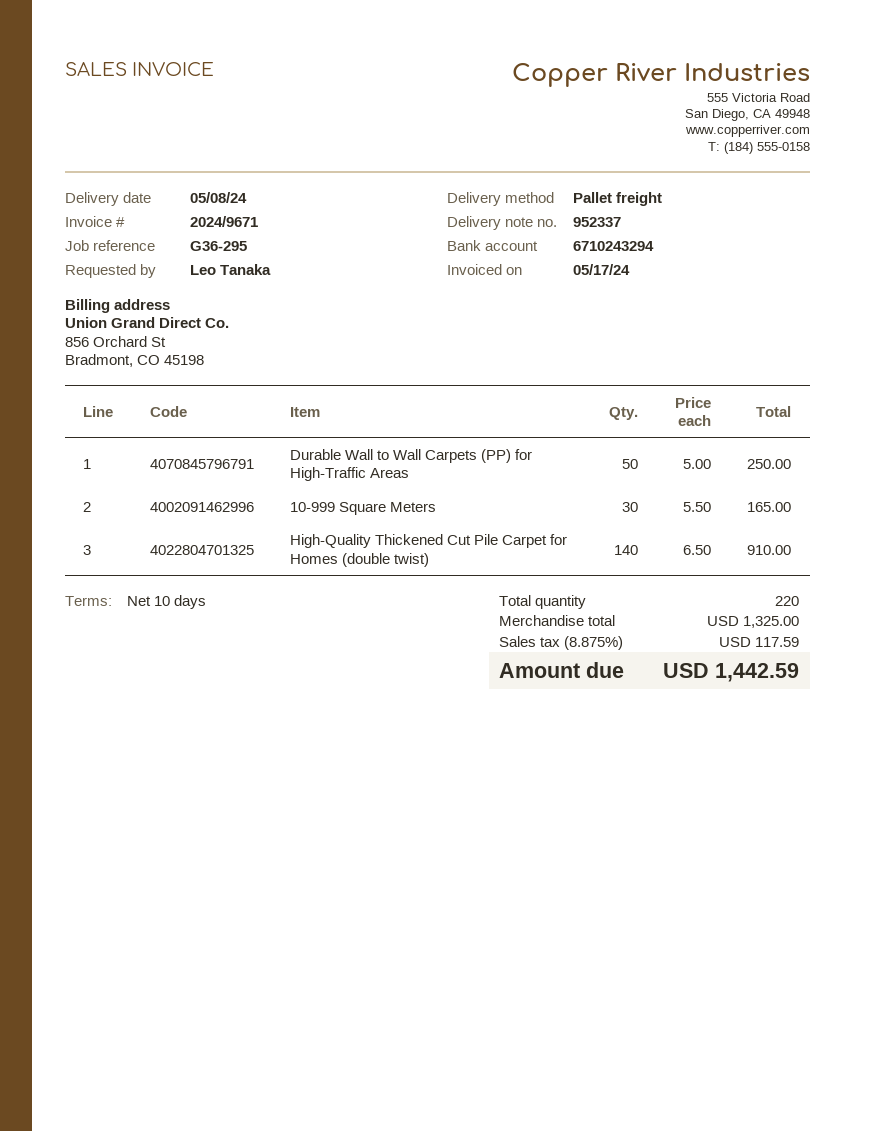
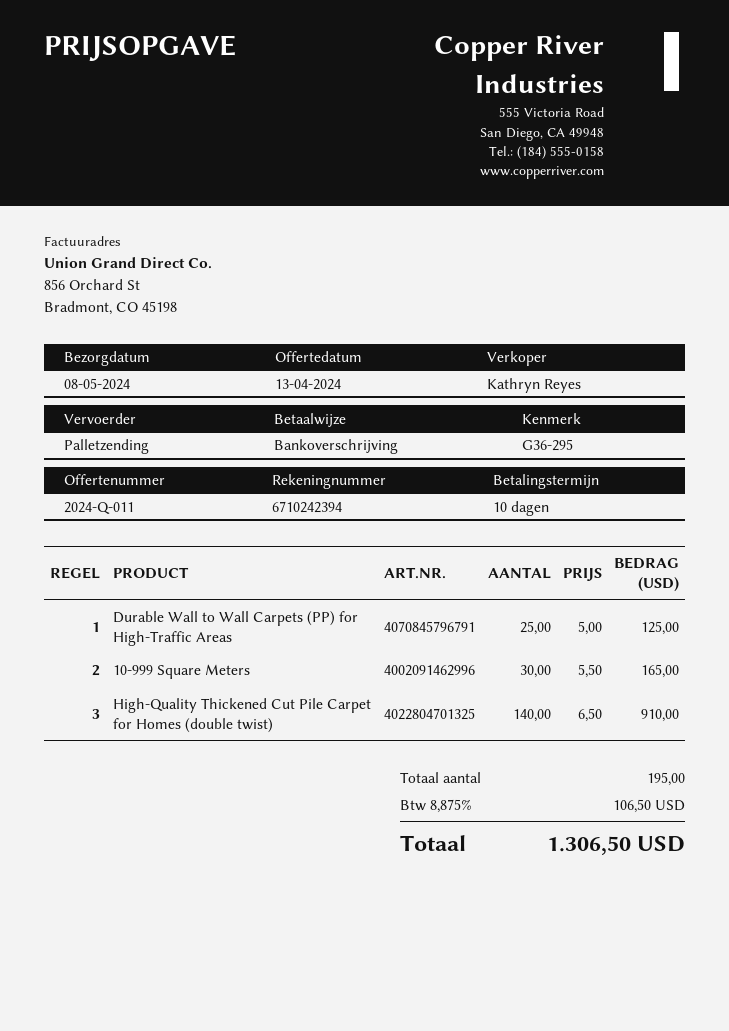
bank account: 6710243294 -> 6710242394
Durable Wall to Wall Carpets (PP) for High-Traffic Areas: 50 x 5.00 = 250.00 -> 25 x 5.00 = 125.00
total quantity: 220 -> 195
tax: 8.875% = 117.59 -> 8.875% = 106.50
total: 1442.59 -> 1306.50

